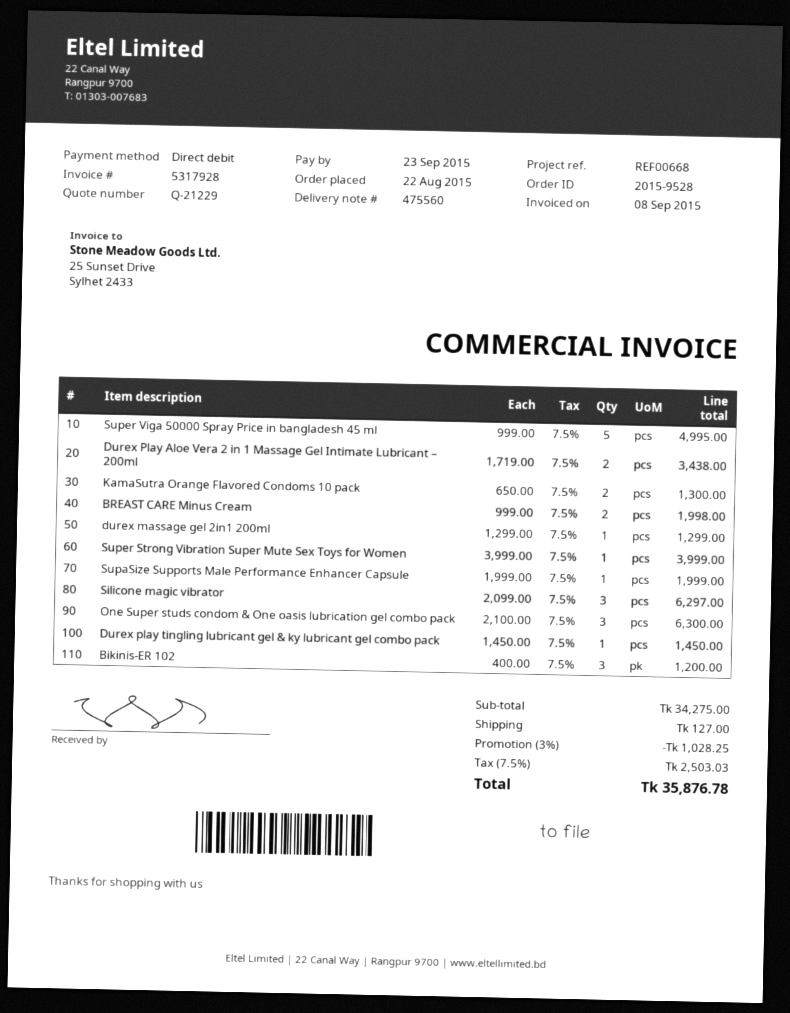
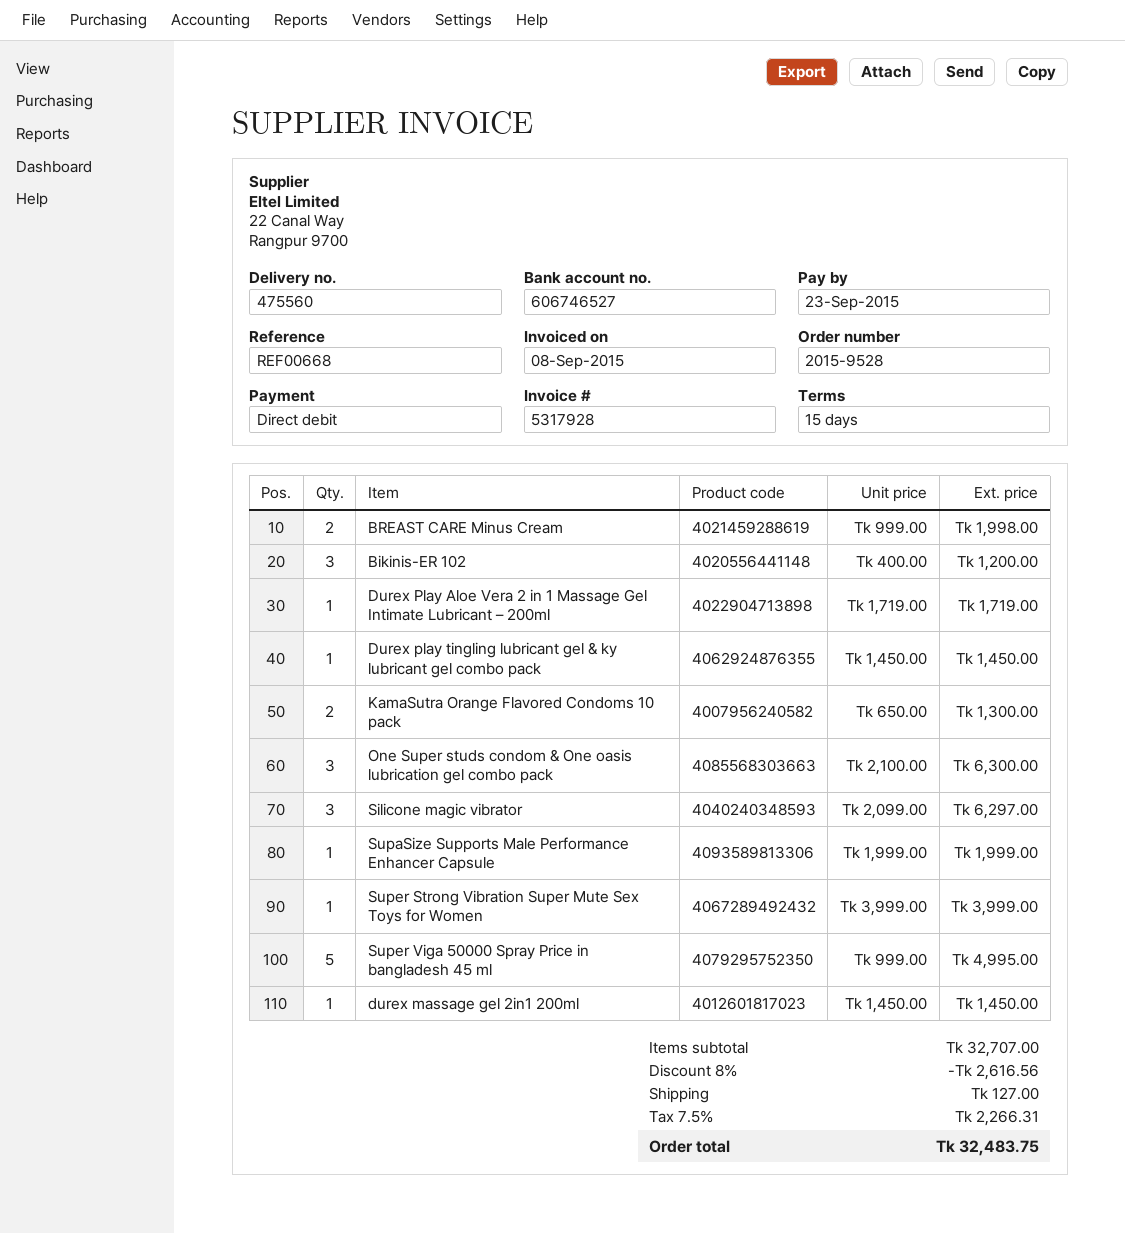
Durex Play Aloe Vera 2 in 1 Massage Gel Intimate Lubricant – 200ml: 2 x 1719.00 = 3438.00 -> 1 x 1719.00 = 1719.00
durex massage gel 2in1 200ml: 1 x 1299.00 = 1299.00 -> 1 x 1450.00 = 1450.00
subtotal: 34275.00 -> 32707.00
discount: 3% = 1028.25 -> 8% = 2616.56
tax: 7.5% = 2503.03 -> 7.5% = 2266.31
total: 35876.78 -> 32483.75

